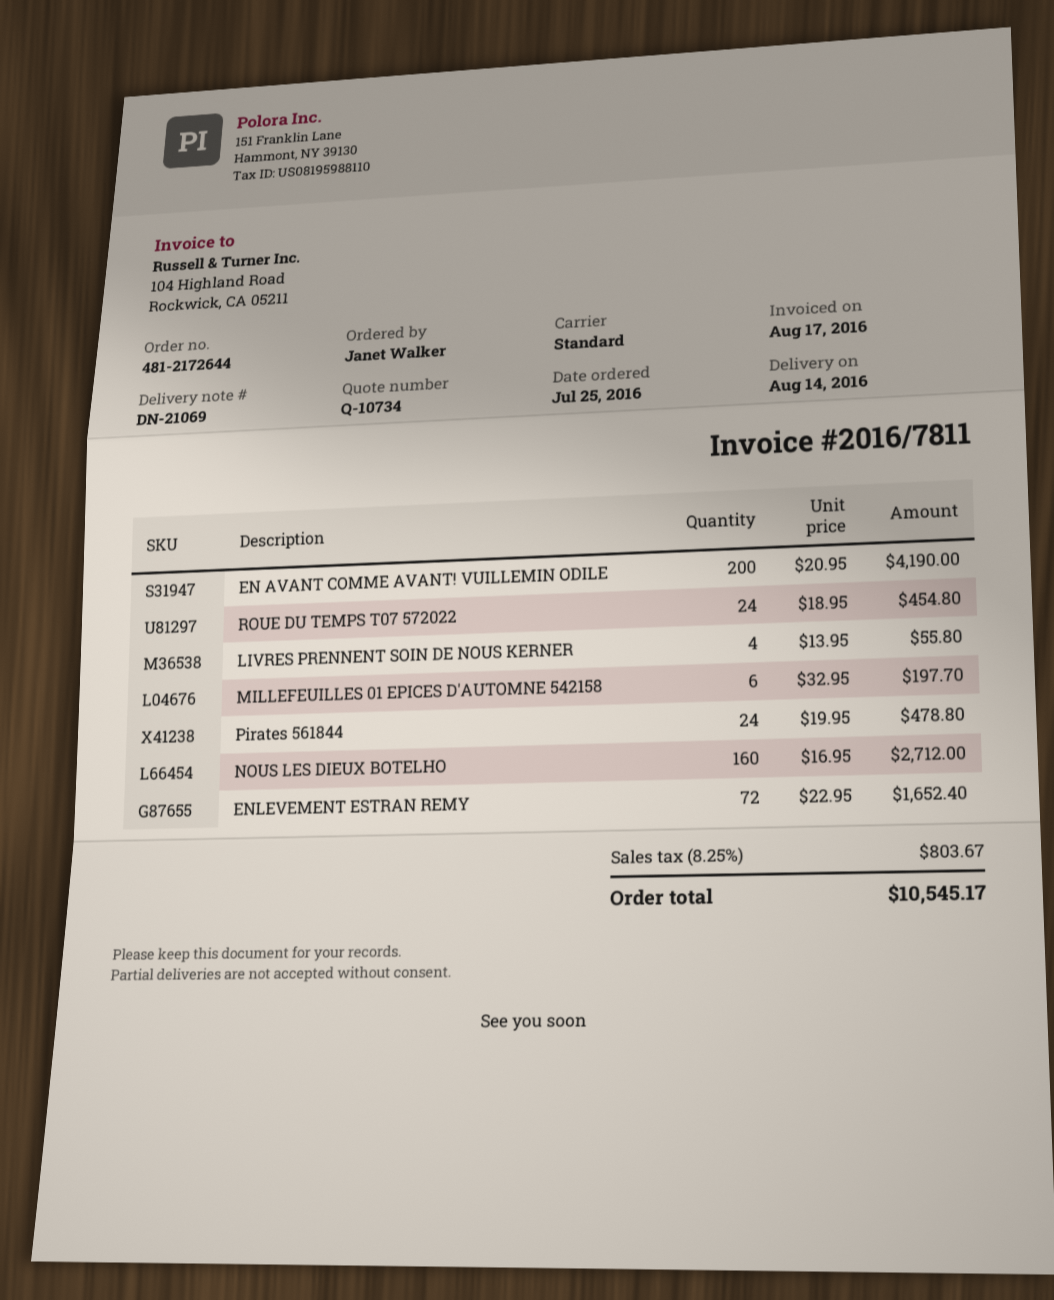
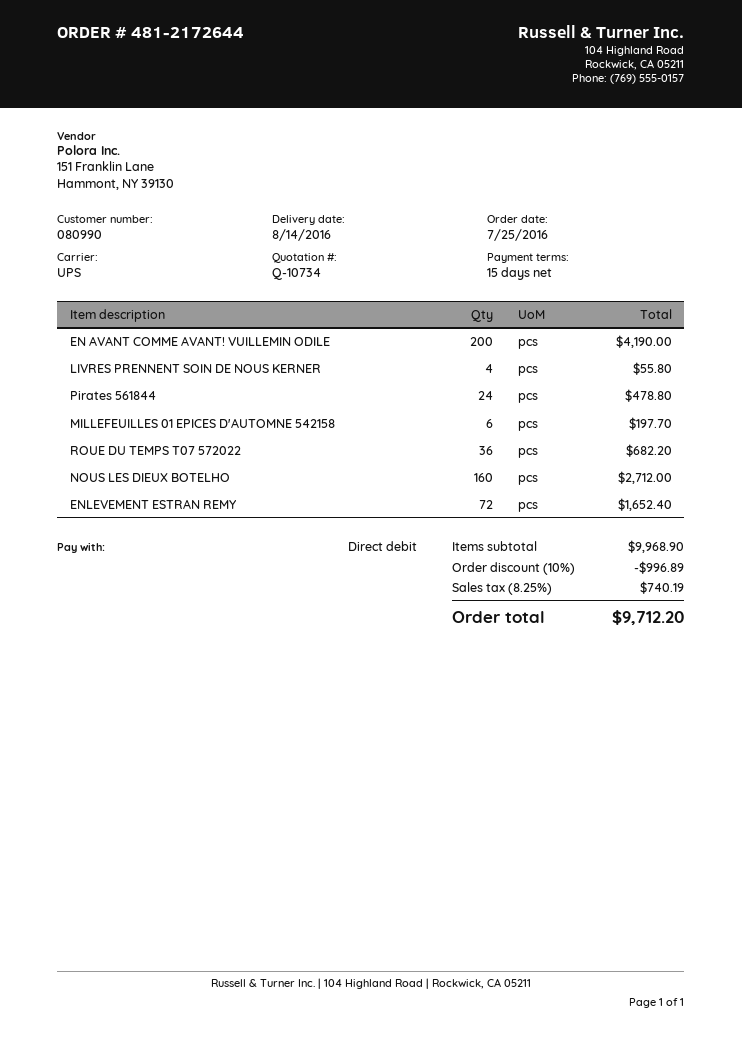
shipping method: standard -> UPS
ROUE DU TEMPS T07 572022: 24 for 454.80 -> 36 for 682.20
discount: none -> 10% = 996.89
tax: 8.25% = 803.67 -> 8.25% = 740.19
total: 10545.17 -> 9712.20

